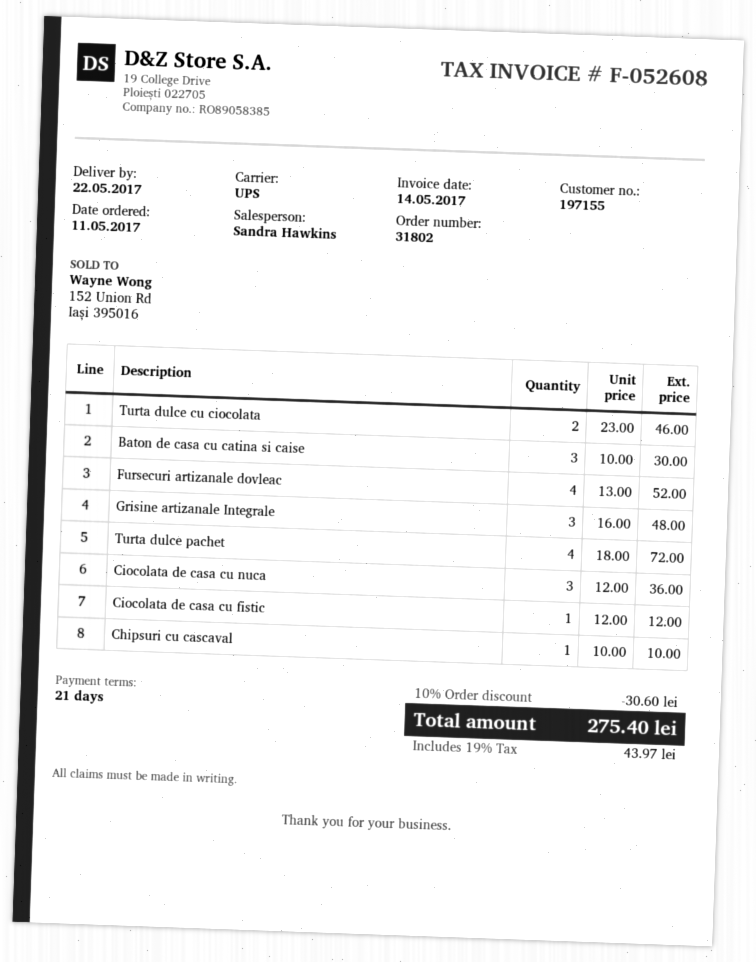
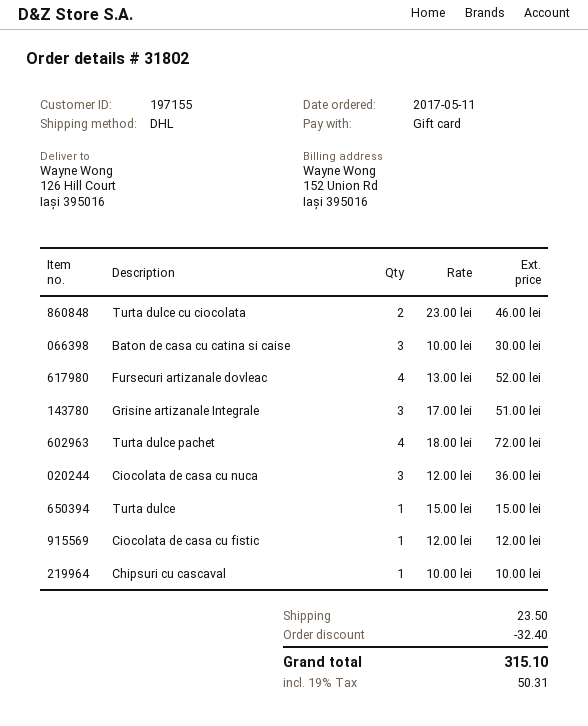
shipping method: UPS -> DHL
Grisine artizanale Integrale: 3 x 16.00 = 48.00 -> 3 x 17.00 = 51.00
Turta dulce: none -> 1 x 15.00 = 15.00
discount: 30.60 -> 32.40
shipping: none -> 23.50
tax: 19% = 43.97 -> 19% = 50.31
total: 275.40 -> 315.10

